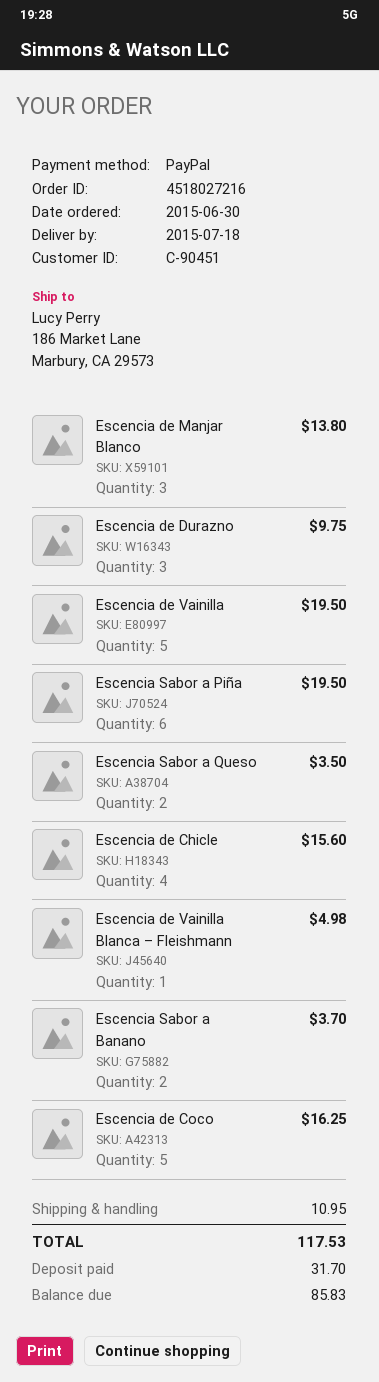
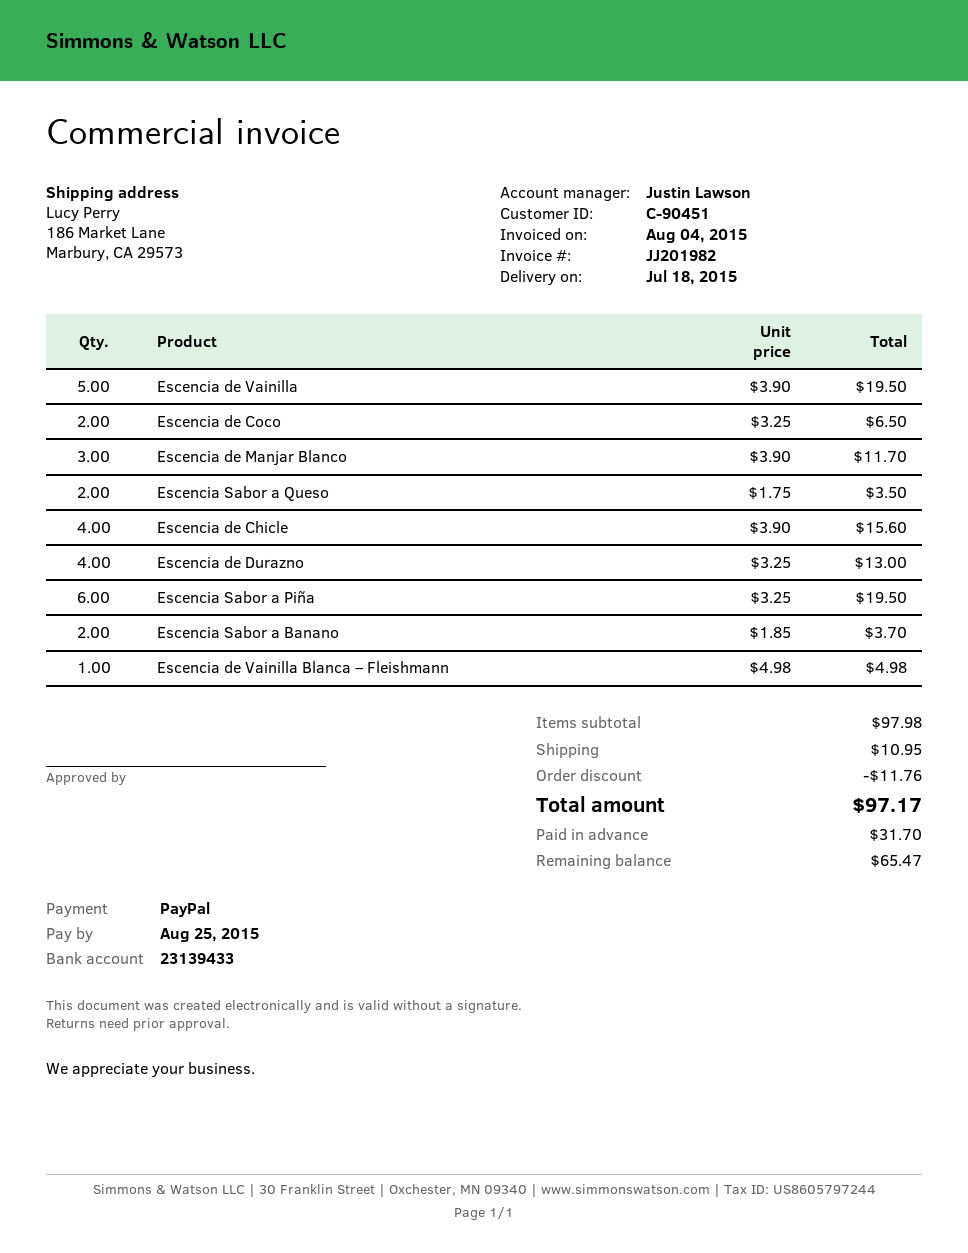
Escencia de Manjar Blanco: 3 for 13.80 -> 3 for 11.70
Escencia de Durazno: 3 for 9.75 -> 4 for 13.00
Escencia de Coco: 5 for 16.25 -> 2 for 6.50
discount: none -> 11.76
total: 117.53 -> 97.17
balance: 85.83 -> 65.47

